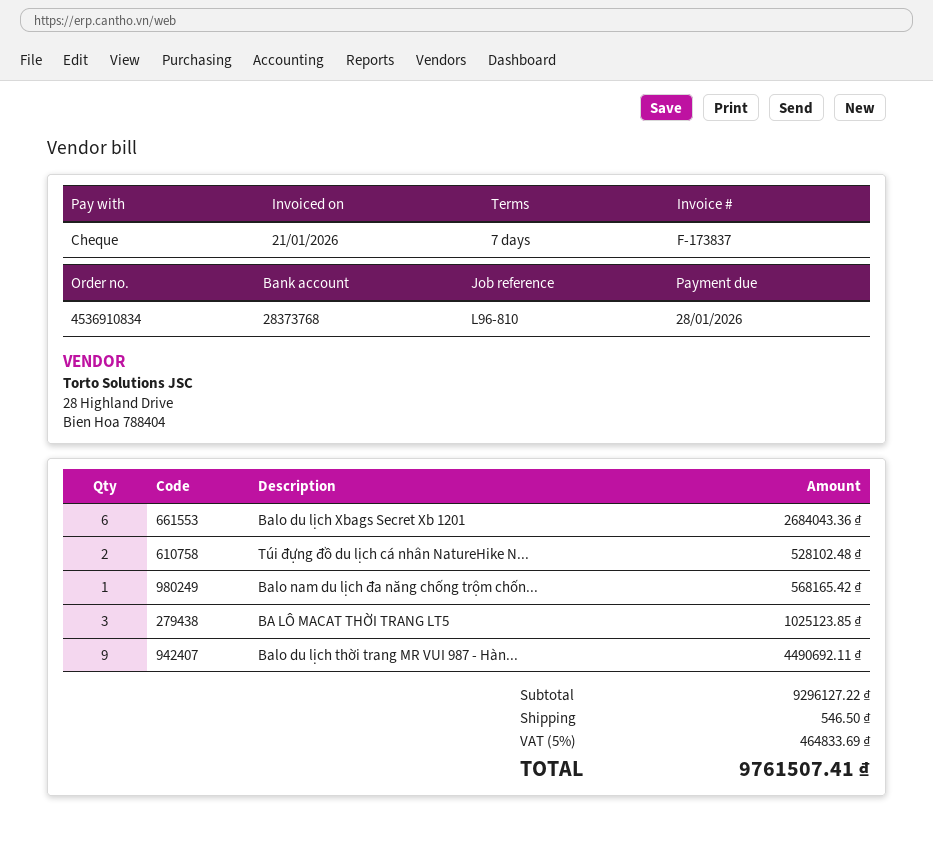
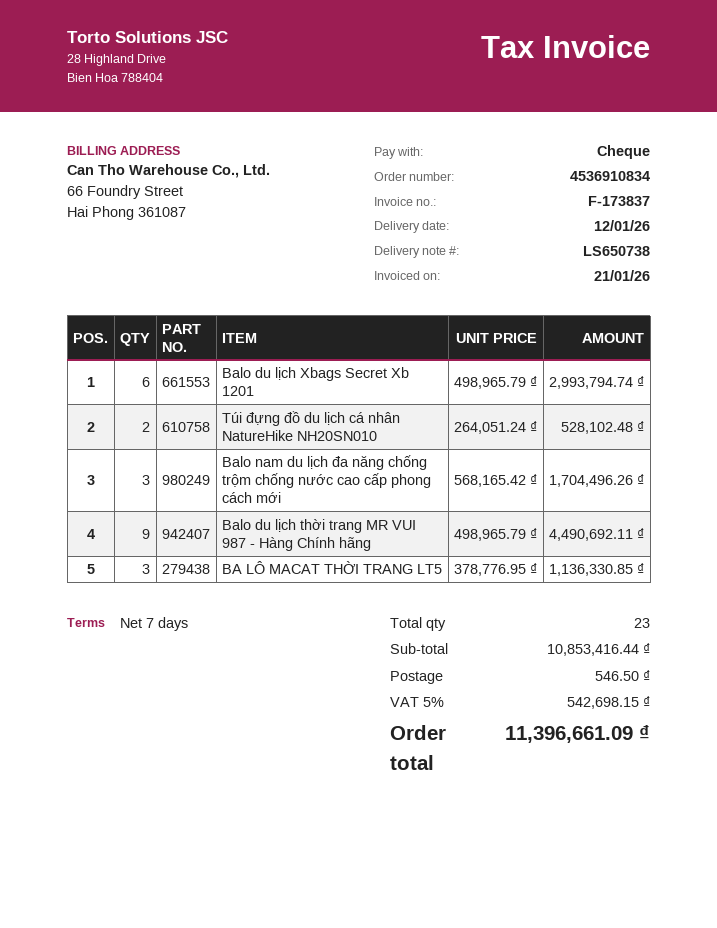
Balo du lịch Xbags Secret Xb 1201: 6 for 2684043.36 -> 6 for 2993794.74
Balo nam du lịch đa năng chống trộm chốn...: 1 for 568165.42 -> 3 for 1704496.26
BA LÔ MACAT THỜI TRANG LT5: 3 for 1025123.85 -> 3 for 1136330.85
subtotal: 9296127.22 -> 10853416.44
tax: 5% = 464833.69 -> 5% = 542698.15
total: 9761507.41 -> 11396661.09

